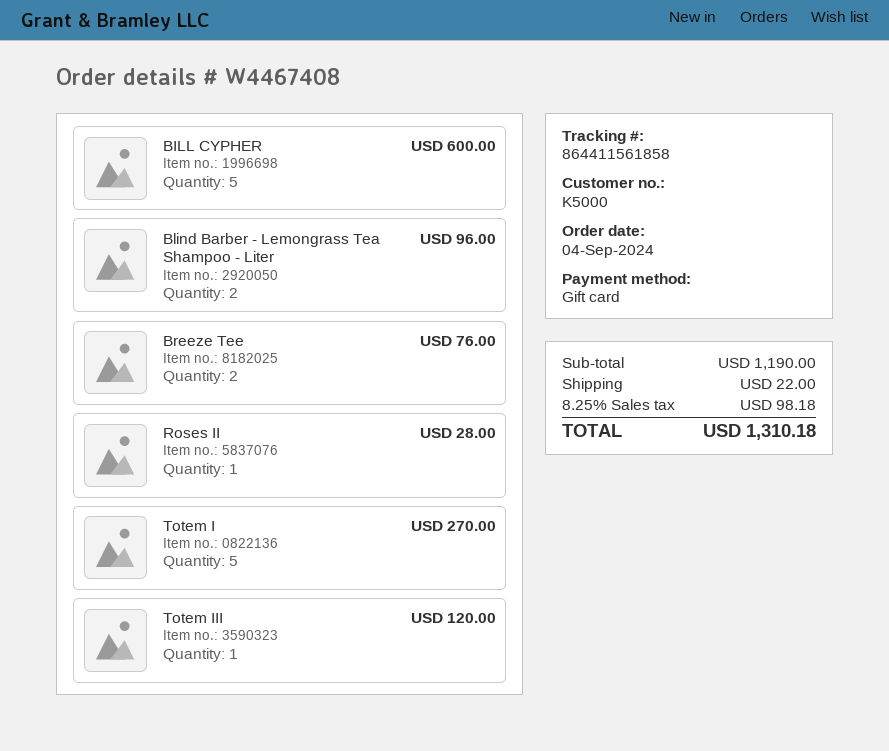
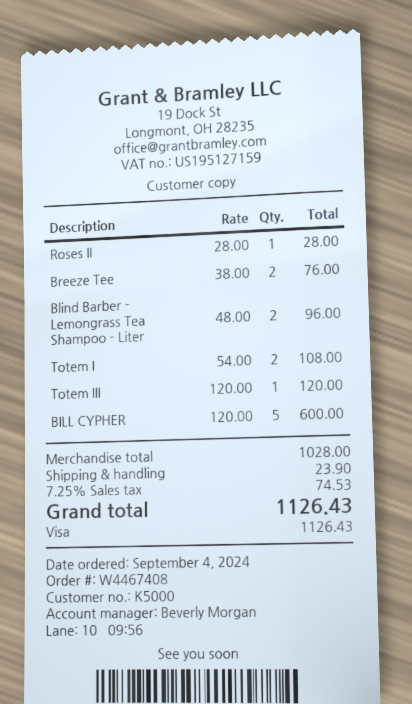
payment method: gift card -> Visa
Totem I: 5 for 270.00 -> 2 for 108.00
subtotal: 1190.00 -> 1028.00
shipping: 22.00 -> 23.90
tax: 8.25% = 98.18 -> 7.25% = 74.53
total: 1310.18 -> 1126.43

